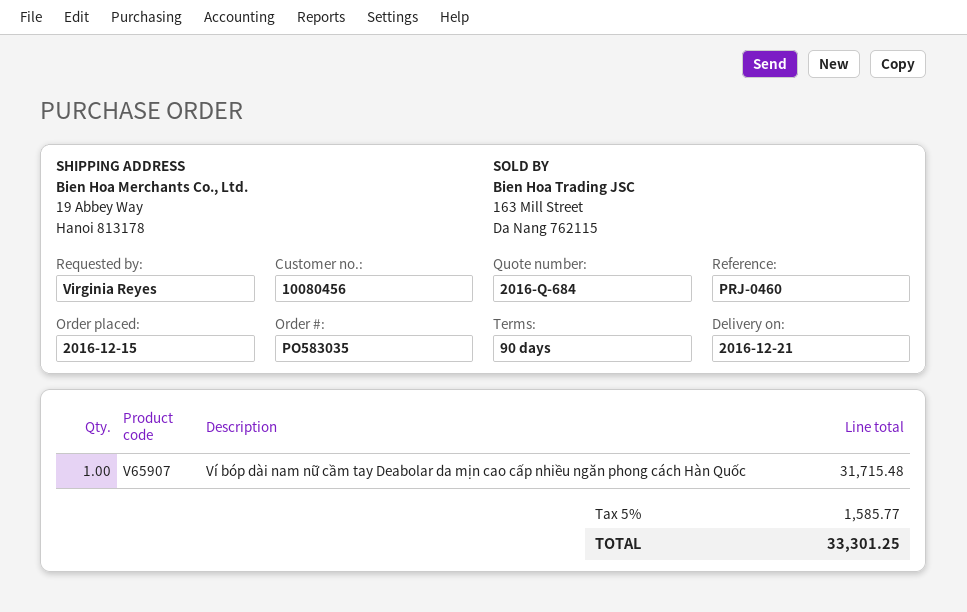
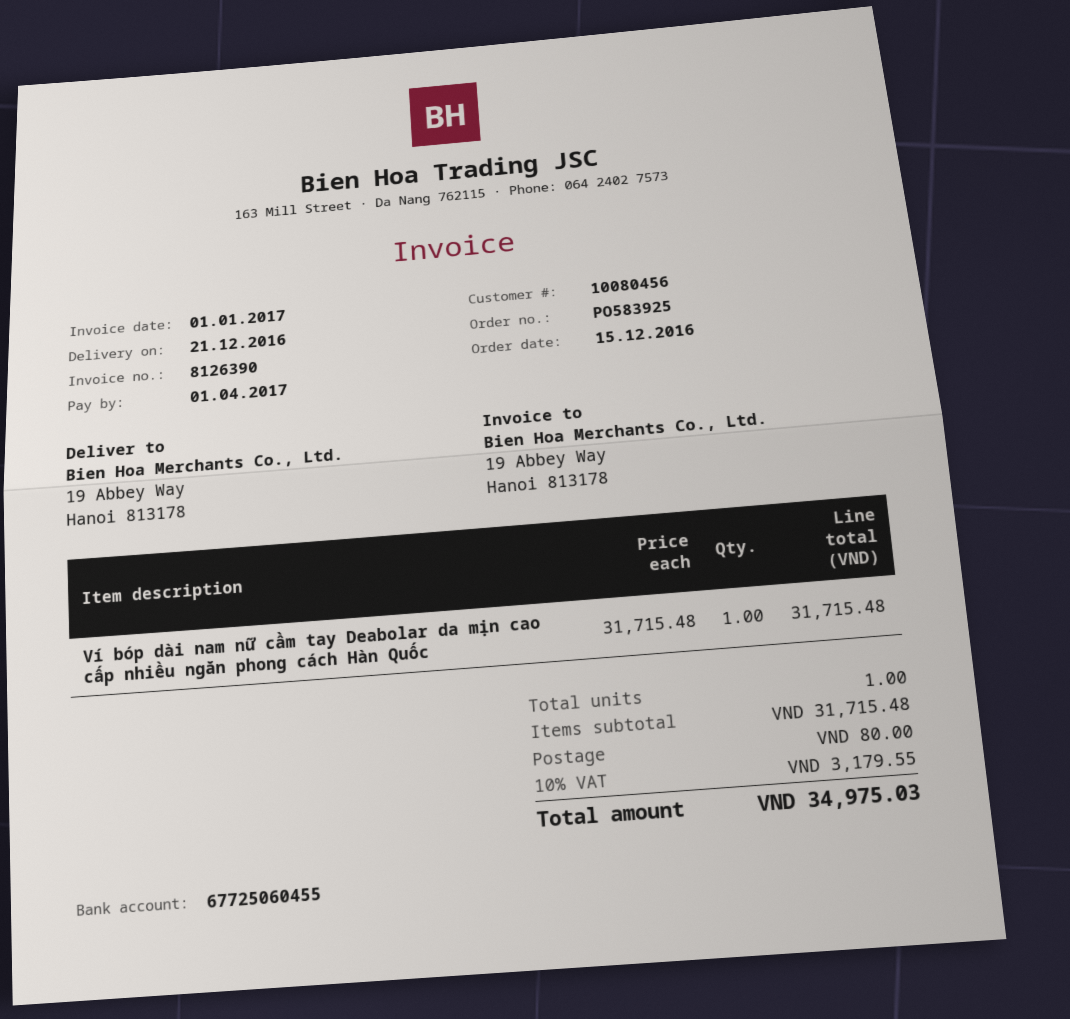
order number: PO583035 -> PO583925
shipping: none -> 80.00
tax: 5% = 1585.77 -> 10% = 3179.55
total: 33301.25 -> 34975.03

